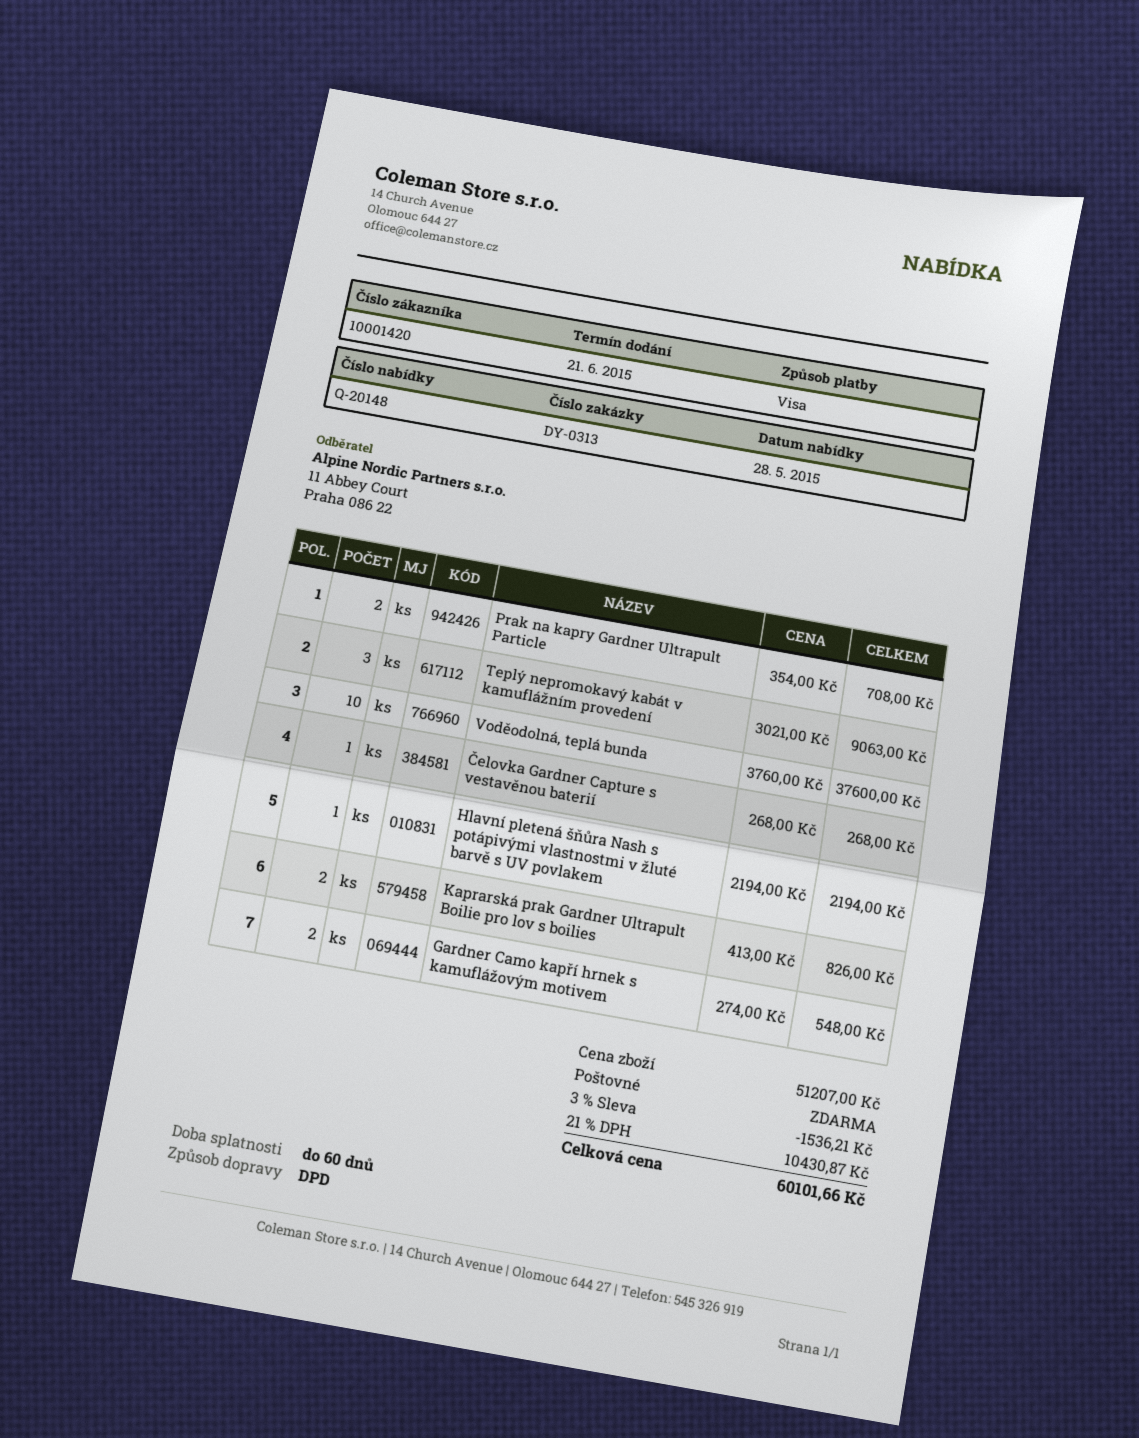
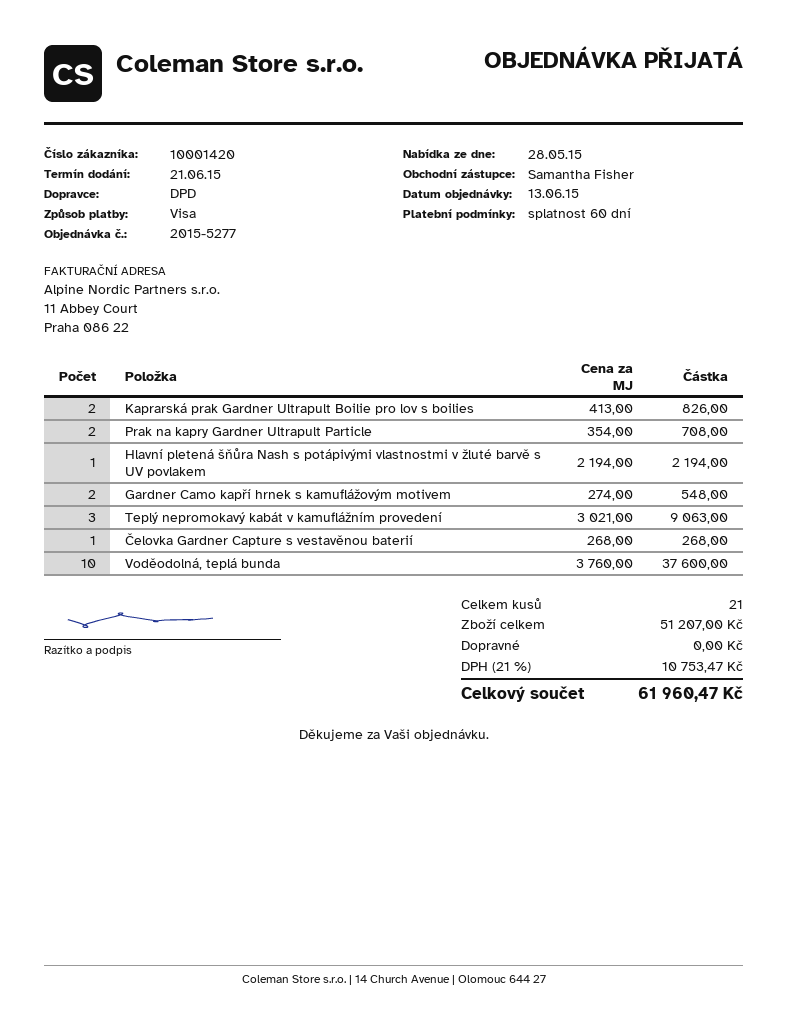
discount: 3% = 1536.21 -> none
tax: 21% = 10430.87 -> 21% = 10753.47
total: 60101.66 -> 61960.47

